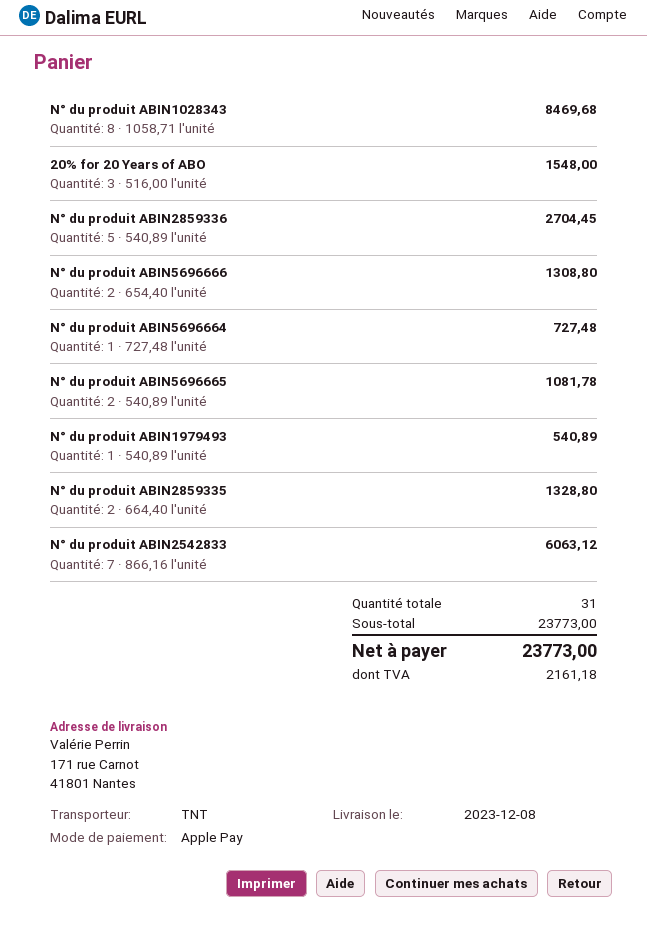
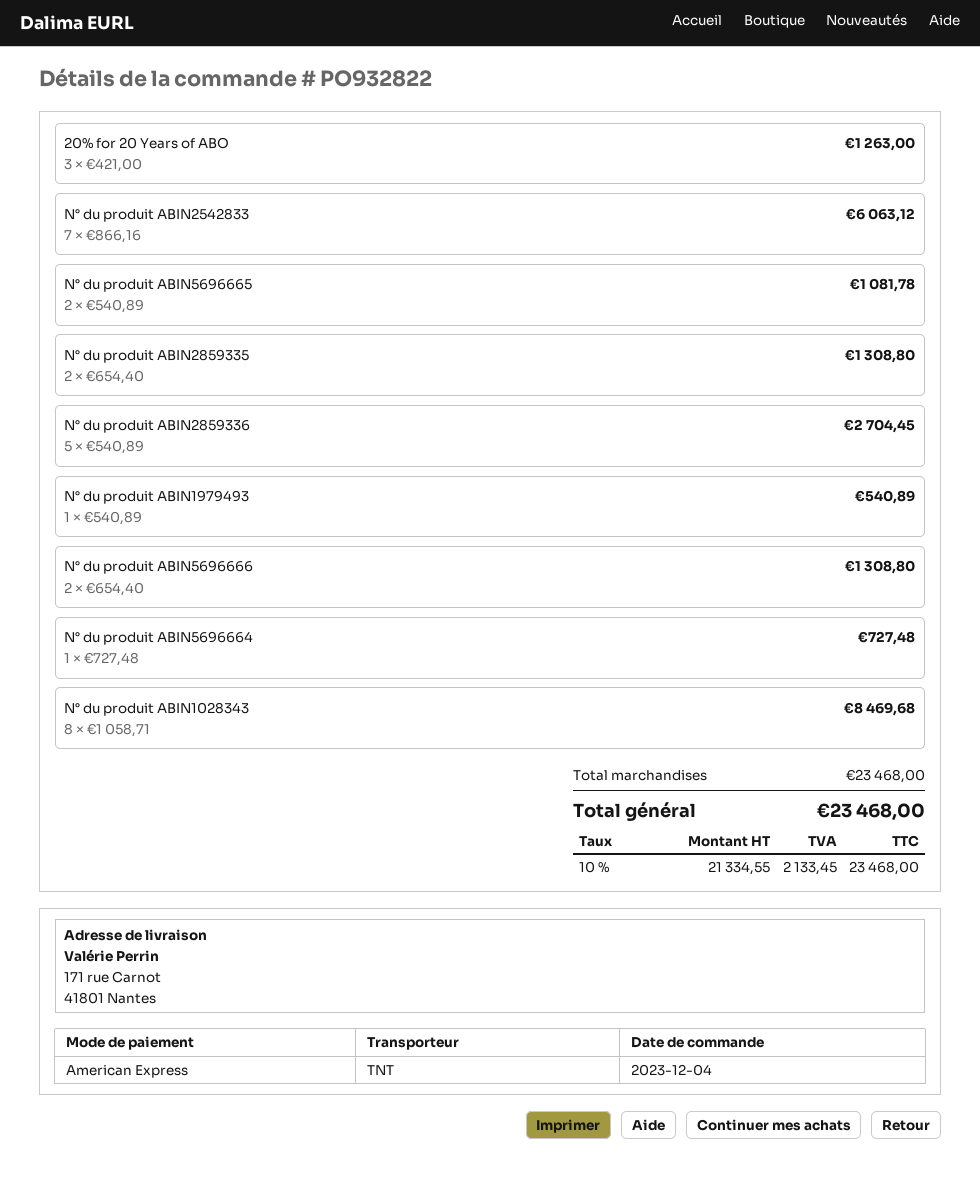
payment method: Apple Pay -> American Express
20% for 20 Years of ABO: 3 x 516.00 = 1548.00 -> 3 x 421.00 = 1263.00
N° du produit ABIN2859335: 2 x 664.40 = 1328.80 -> 2 x 654.40 = 1308.80
subtotal: 23773.00 -> 23468.00
tax: 2161.18 -> 2133.45
total: 23773.00 -> 23468.00

